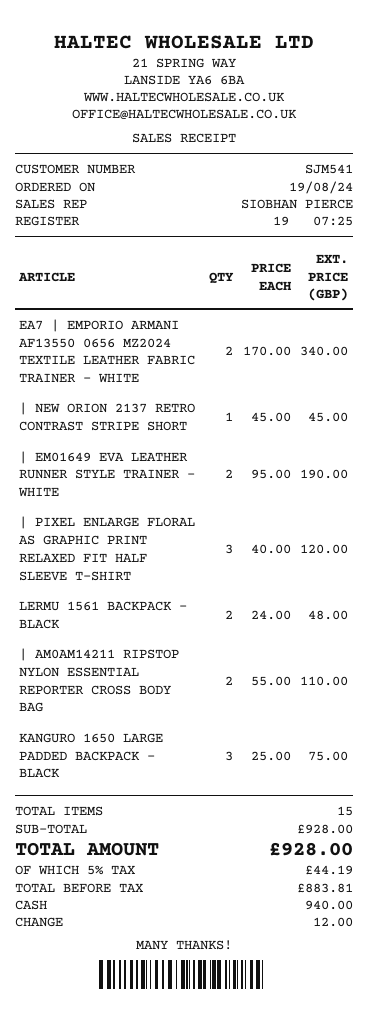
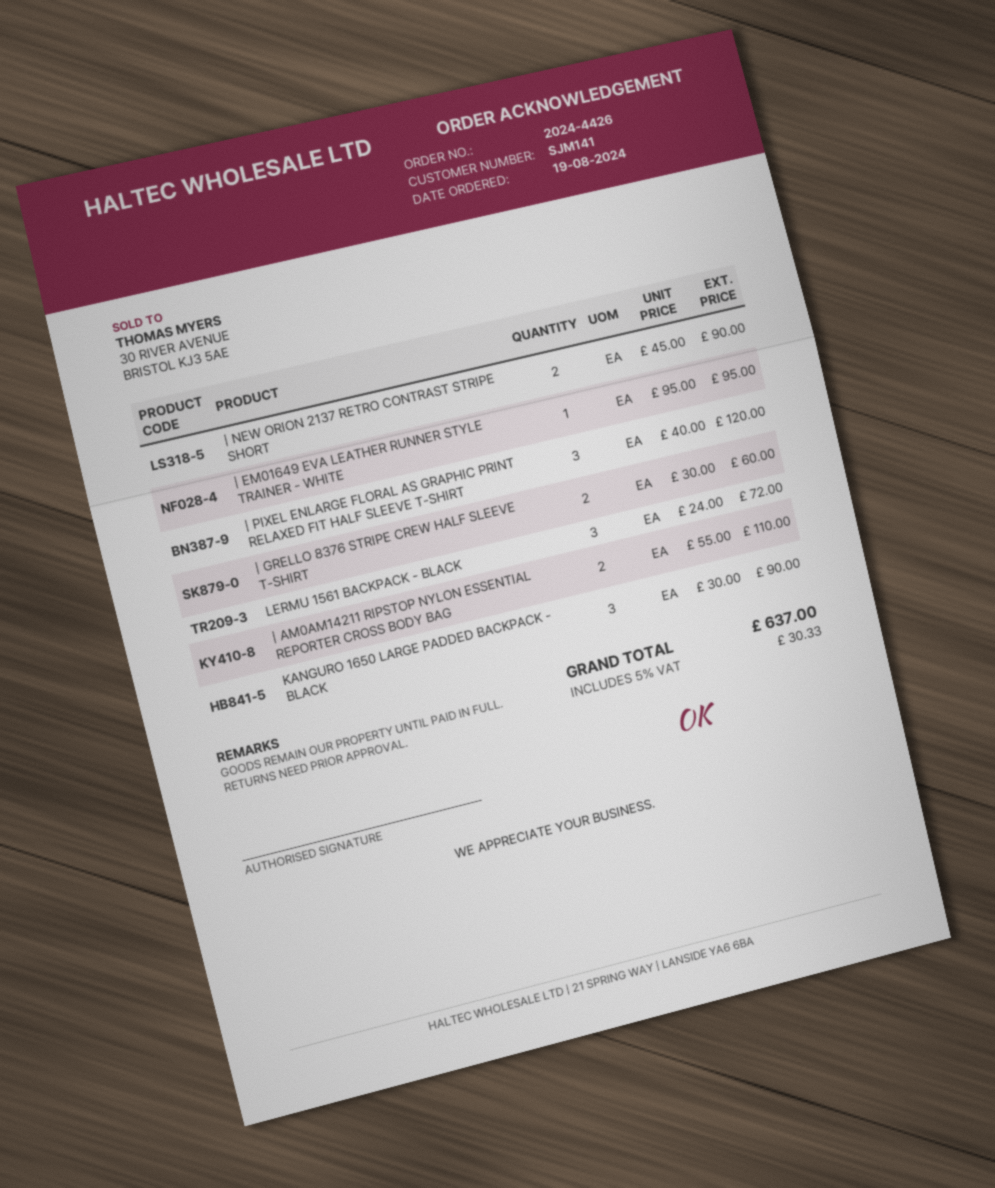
customer number: SJM541 -> SJM141
EA7 | EMPORIO ARMANI AF13550 0656 MZ2024 TEXTILE LEATHER FABRIC TRAINER - WHITE: 2 x 170.00 = 340.00 -> none
| NEW ORION 2137 RETRO CONTRAST STRIPE SHORT: 1 x 45.00 = 45.00 -> 2 x 45.00 = 90.00
| EM01649 EVA LEATHER RUNNER STYLE TRAINER - WHITE: 2 x 95.00 = 190.00 -> 1 x 95.00 = 95.00
LERMU 1561 BACKPACK - BLACK: 2 x 24.00 = 48.00 -> 3 x 24.00 = 72.00
KANGURO 1650 LARGE PADDED BACKPACK - BLACK: 3 x 25.00 = 75.00 -> 3 x 30.00 = 90.00
| GRELLO 8376 STRIPE CREW HALF SLEEVE T-SHIRT: none -> 2 x 30.00 = 60.00
tax: 5% = 44.19 -> 5% = 30.33
total: 928.00 -> 637.00

